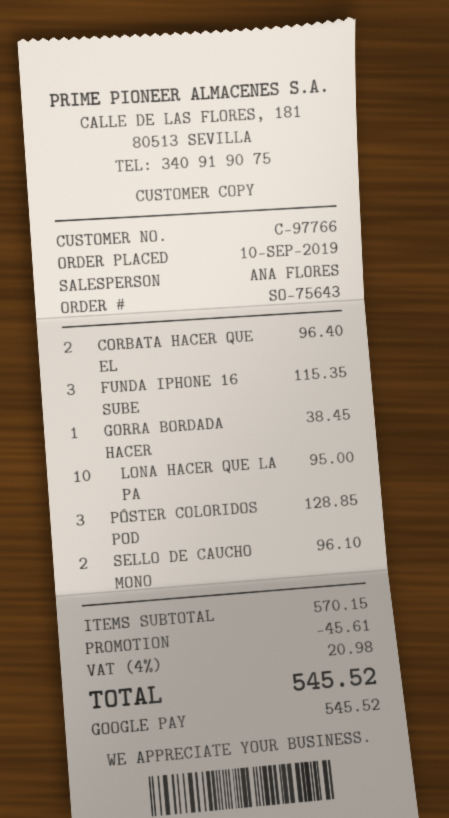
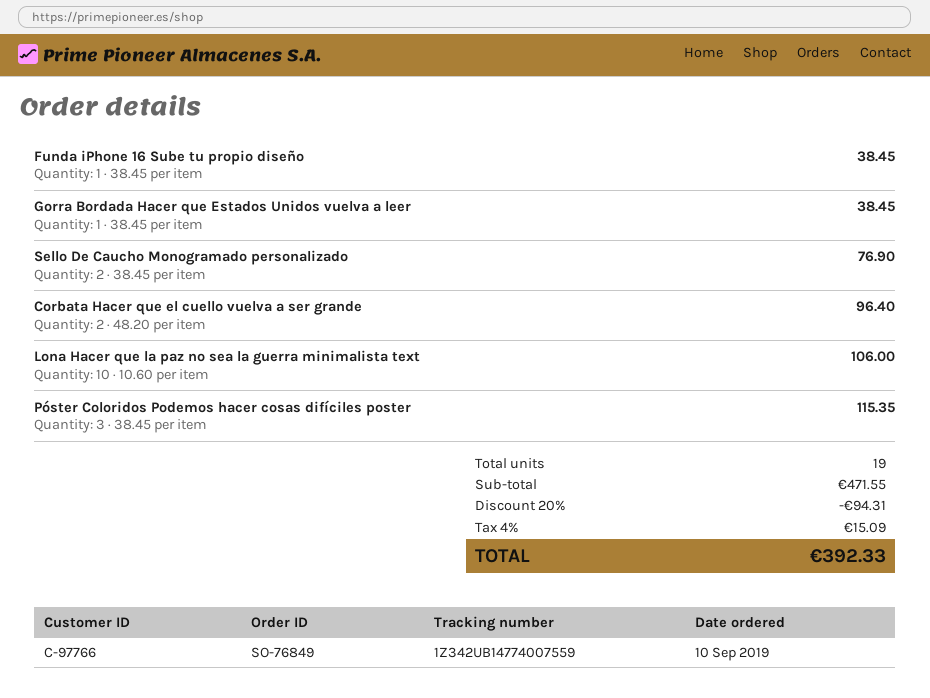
order number: SO-75643 -> SO-76849
FUNDA IPHONE 16 SUBE: 3 for 115.35 -> 1 for 38.45
LONA HACER QUE LA PA: 10 for 95.00 -> 10 for 106.00
PÓSTER COLORIDOS POD: 3 for 128.85 -> 3 for 115.35
SELLO DE CAUCHO MONO: 2 for 96.10 -> 2 for 76.90
subtotal: 570.15 -> 471.55
discount: 45.61 -> 94.31
tax: 4% = 20.98 -> 4% = 15.09
total: 545.52 -> 392.33

